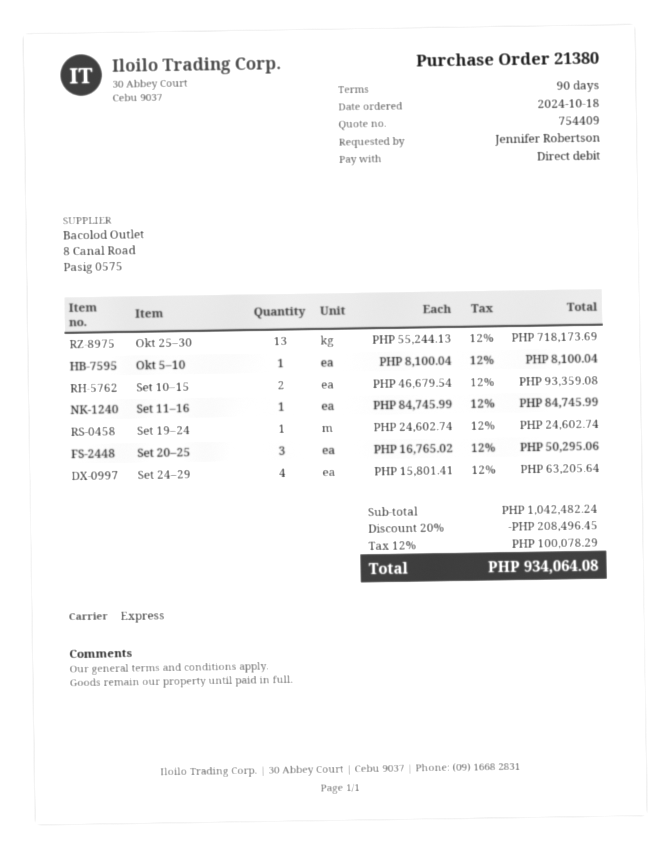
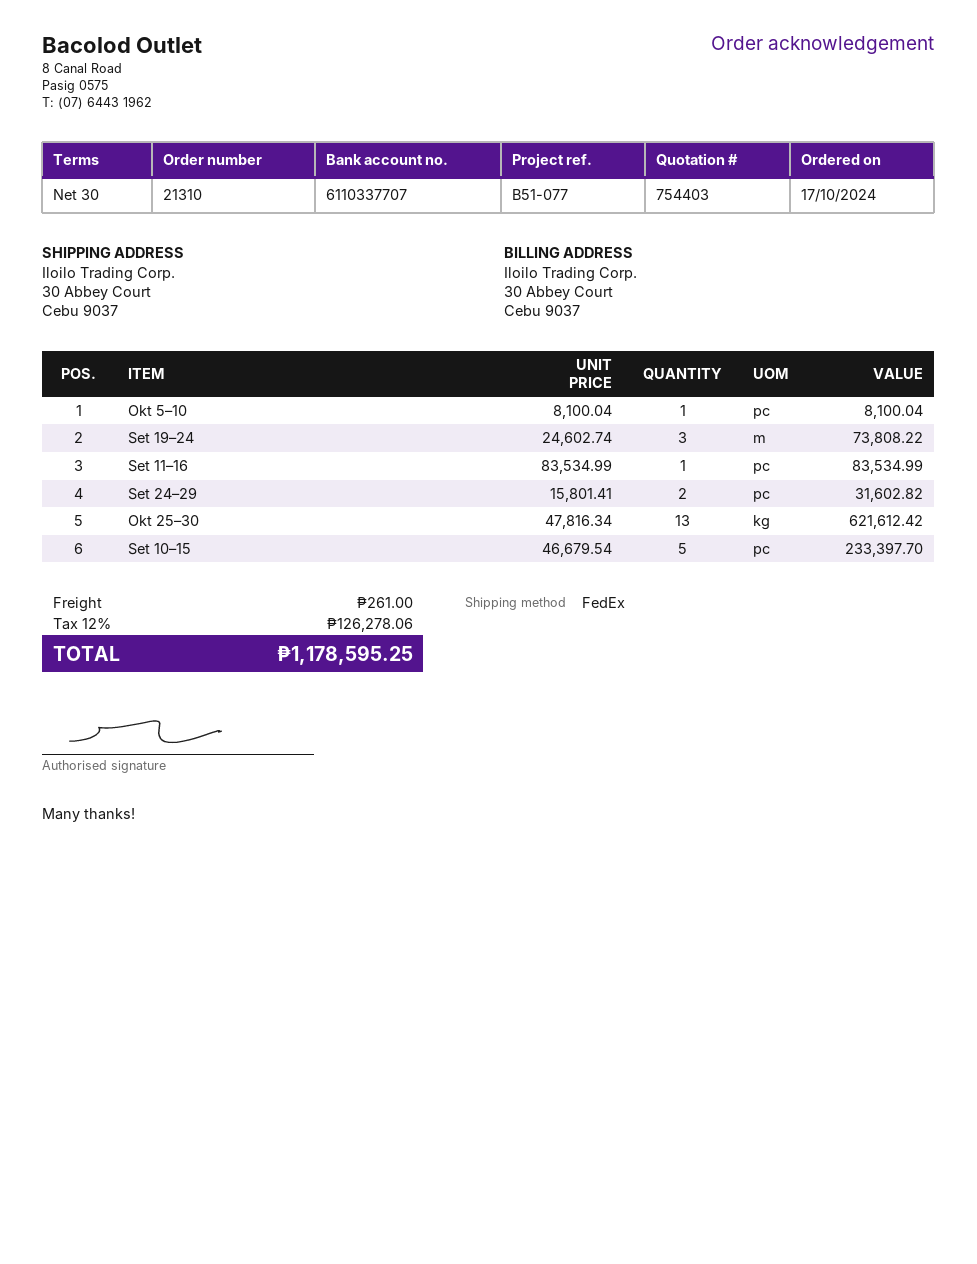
quote number: 754409 -> 754403
order number: 21380 -> 21310
order date: 2024-10-18 -> 2024-10-17
payment terms: 90 days -> 30 days
shipping method: express -> FedEx
Okt 25–30: 13 x 55244.13 = 718173.69 -> 13 x 47816.34 = 621612.42
Set 10–15: 2 x 46679.54 = 93359.08 -> 5 x 46679.54 = 233397.70
Set 11–16: 1 x 84745.99 = 84745.99 -> 1 x 83534.99 = 83534.99
Set 19–24: 1 x 24602.74 = 24602.74 -> 3 x 24602.74 = 73808.22
Set 20–25: 3 x 16765.02 = 50295.06 -> none
Set 24–29: 4 x 15801.41 = 63205.64 -> 2 x 15801.41 = 31602.82
discount: 20% = 208496.45 -> none
shipping: none -> 261.00
tax: 12% = 100078.29 -> 12% = 126278.06
total: 934064.08 -> 1178595.25

